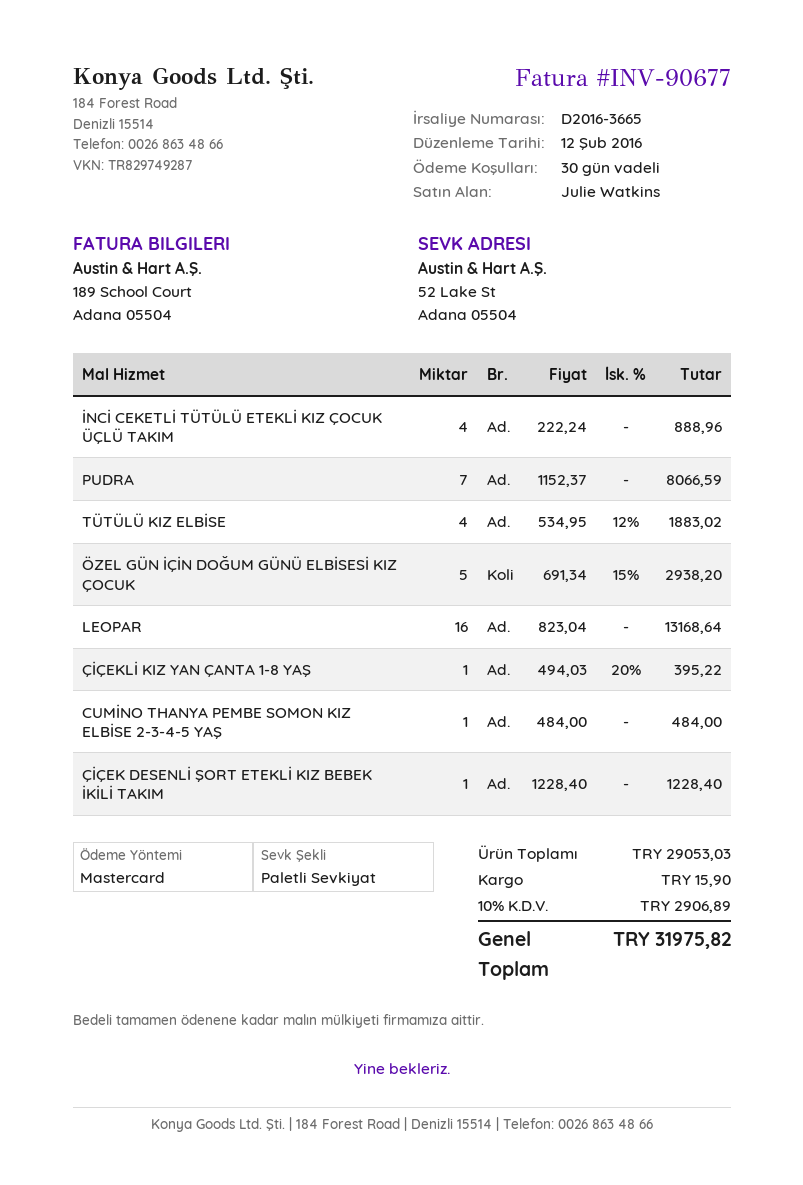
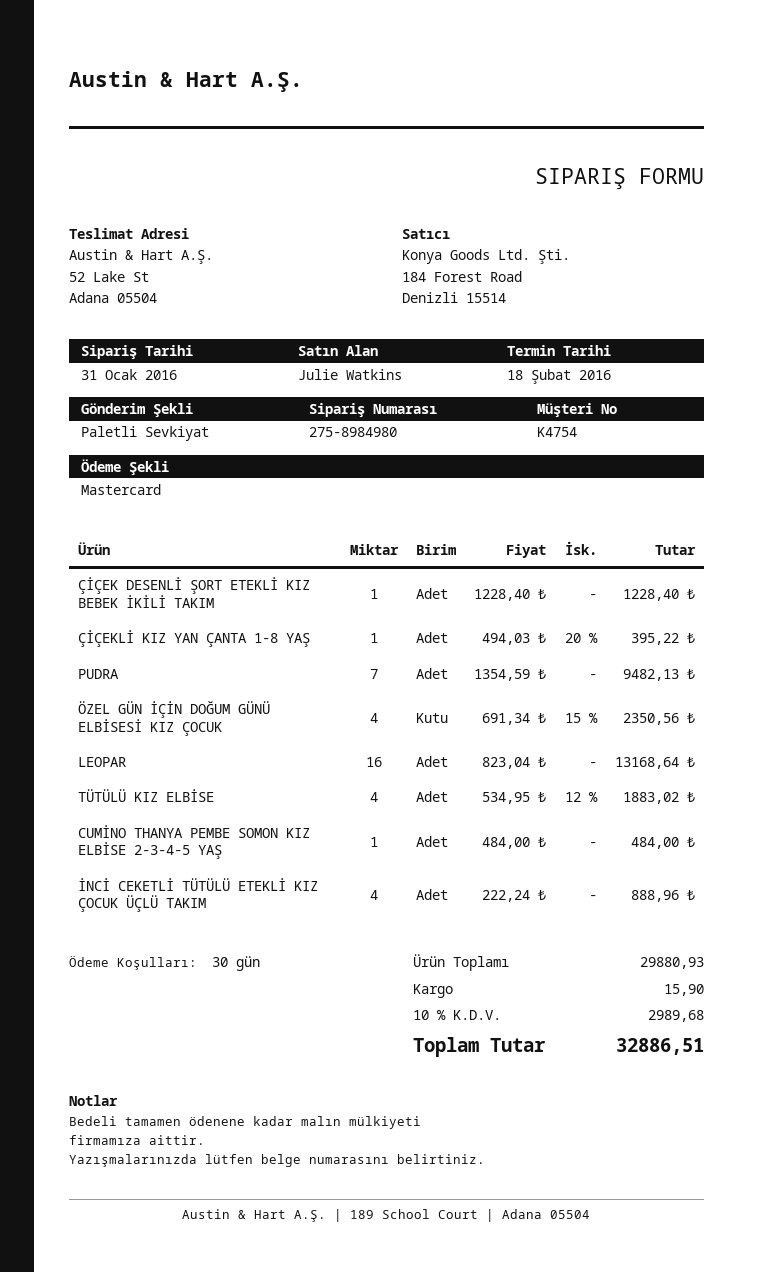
PUDRA: 7 x 1152.37 = 8066.59 -> 7 x 1354.59 = 9482.13
ÖZEL GÜN İÇİN DOĞUM GÜNÜ ELBİSESİ KIZ ÇOCUK: 5 x 691.34 - 15% = 2938.20 -> 4 x 691.34 - 15% = 2350.56
subtotal: 29053.03 -> 29880.93
tax: 10% = 2906.89 -> 10% = 2989.68
total: 31975.82 -> 32886.51

